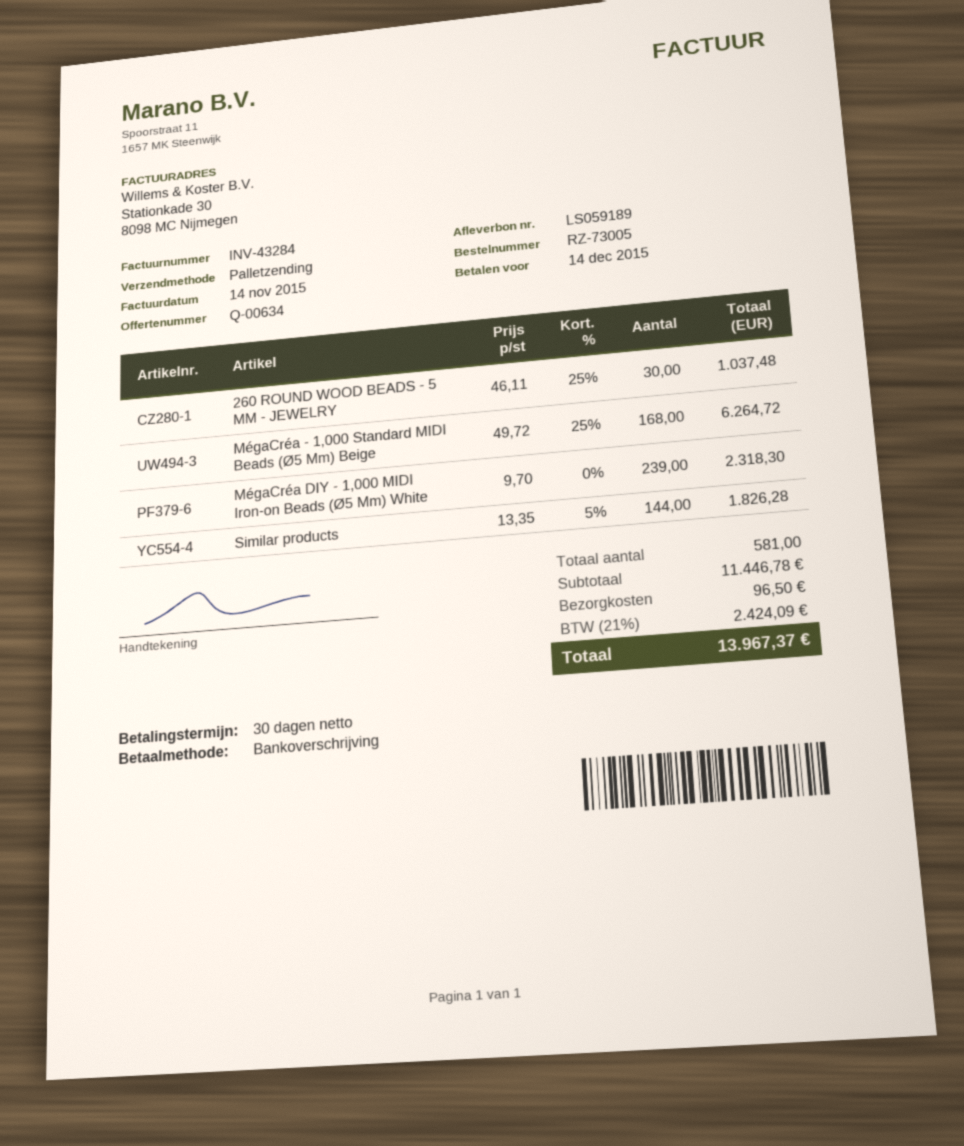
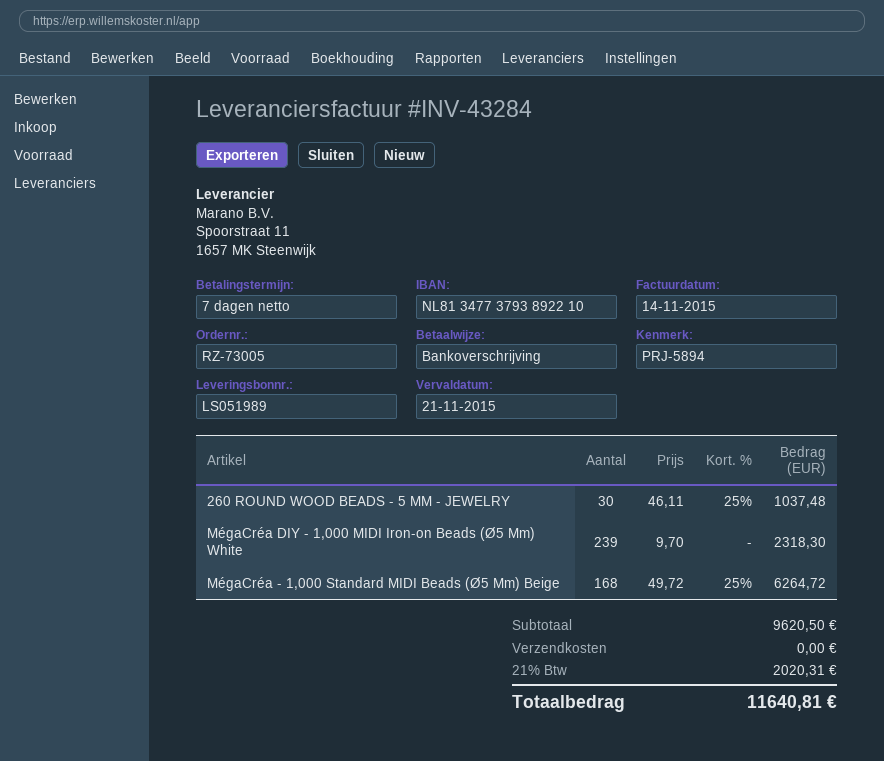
delivery note number: LS059189 -> LS051989
payment terms: 30 days -> 7 days
due date: 2015-12-14 -> 2015-11-21
Similar products: 144 x 13.35 - 5% = 1826.28 -> none
subtotal: 11446.78 -> 9620.50
shipping: 96.50 -> 0.00
tax: 21% = 2424.09 -> 21% = 2020.31
total: 13967.37 -> 11640.81

